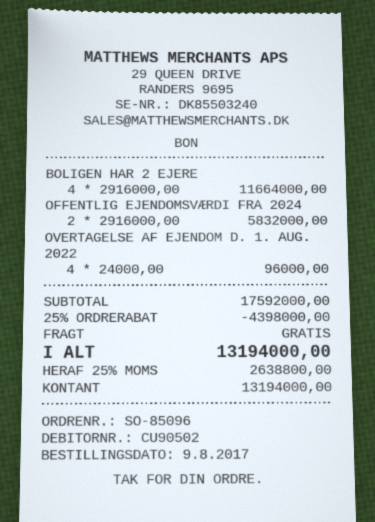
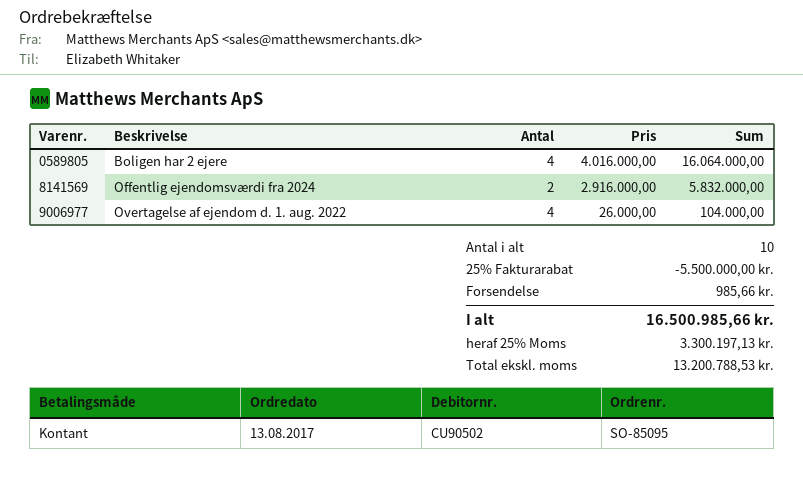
order number: SO-85096 -> SO-85095
order date: 2017-08-09 -> 2017-08-13
BOLIGEN HAR 2 EJERE: 4 x 2916000.00 = 11664000.00 -> 4 x 4016000.00 = 16064000.00
OVERTAGELSE AF EJENDOM D. 1. AUG. 2022: 4 x 24000.00 = 96000.00 -> 4 x 26000.00 = 104000.00
discount: 25% = 4398000.00 -> 25% = 5500000.00
shipping: 0.00 -> 985.66
tax: 25% = 2638800.00 -> 25% = 3300197.13
total: 13194000.00 -> 16500985.66

